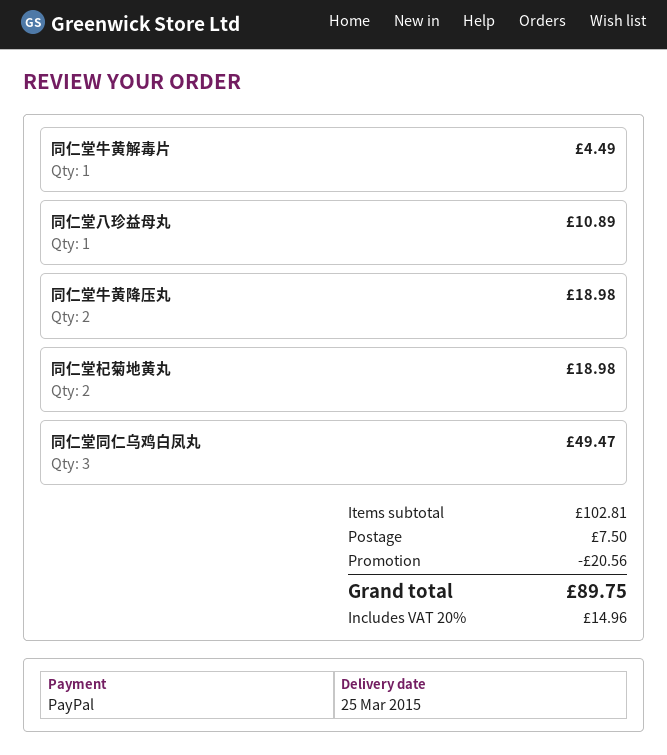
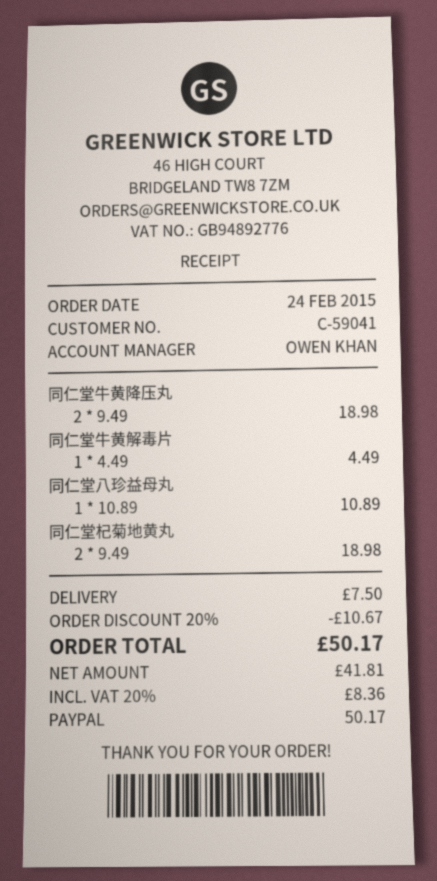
同仁堂同仁乌鸡白凤丸: 3 for 49.47 -> none
discount: 20.56 -> 10.67
tax: 20% = 14.96 -> 20% = 8.36
total: 89.75 -> 50.17

